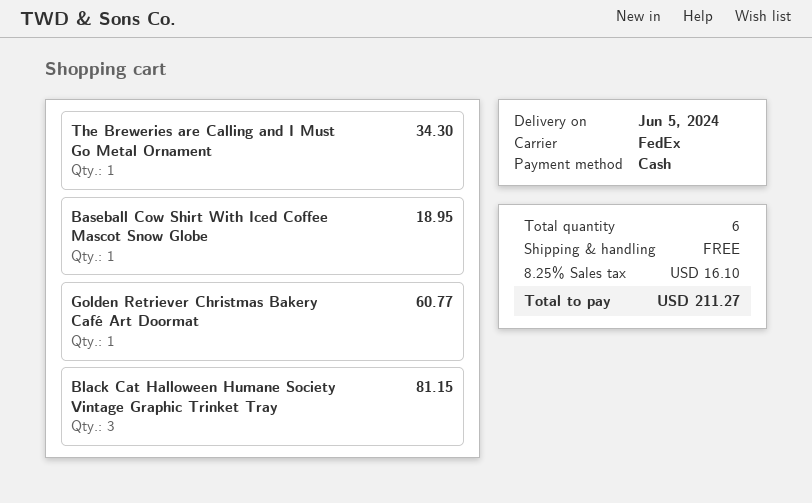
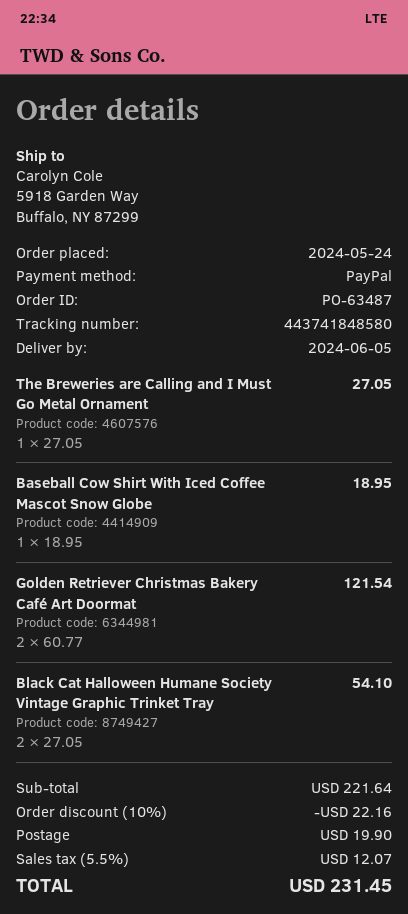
payment method: cash -> PayPal
The Breweries are Calling and I Must Go Metal Ornament: 1 for 34.30 -> 1 for 27.05
Golden Retriever Christmas Bakery Café Art Doormat: 1 for 60.77 -> 2 for 121.54
Black Cat Halloween Humane Society Vintage Graphic Trinket Tray: 3 for 81.15 -> 2 for 54.10
discount: none -> 10% = 22.16
shipping: 0.00 -> 19.90
tax: 8.25% = 16.10 -> 5.5% = 12.07
total: 211.27 -> 231.45

